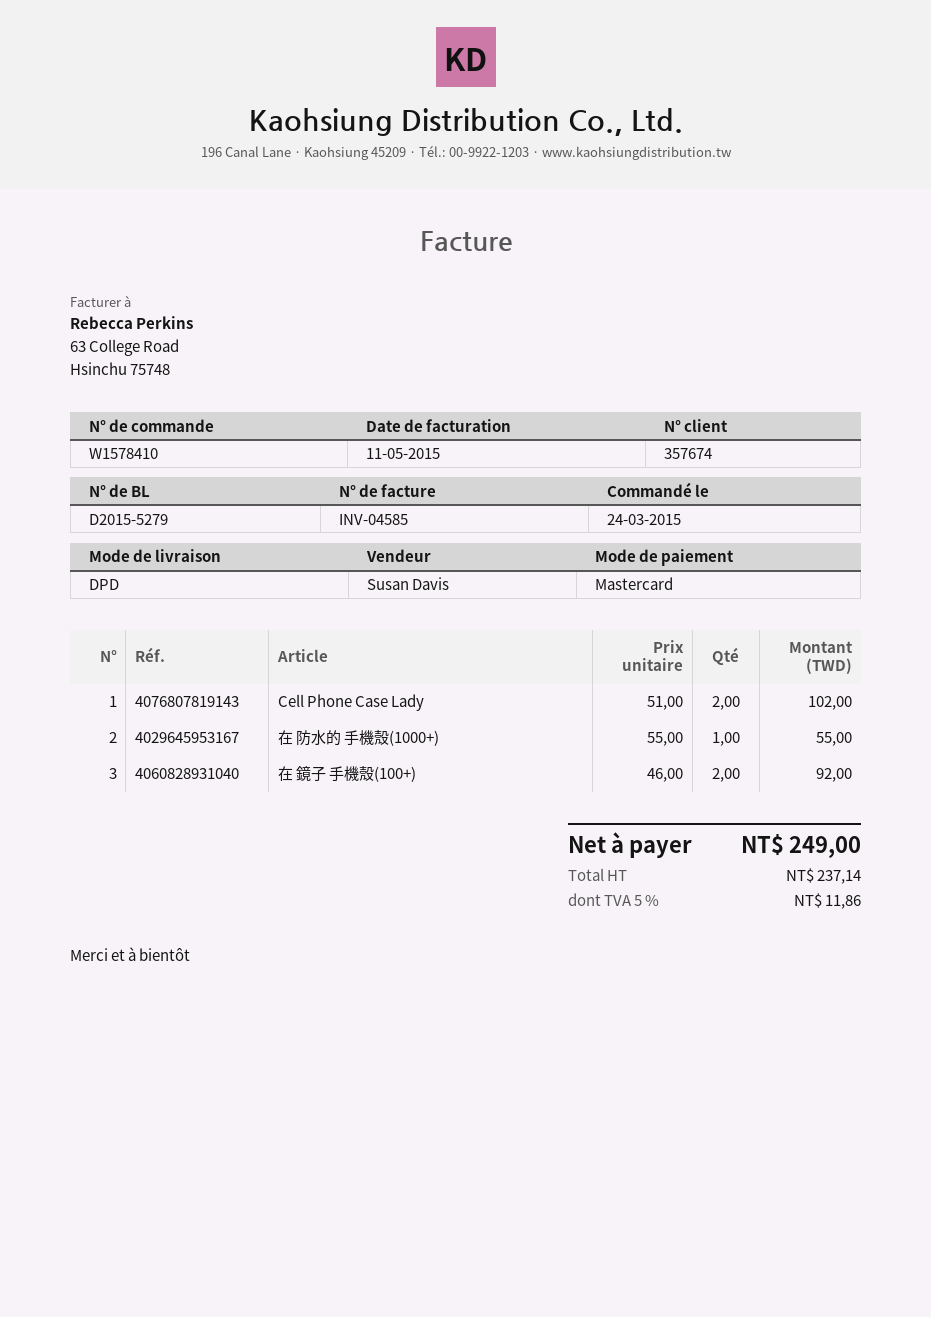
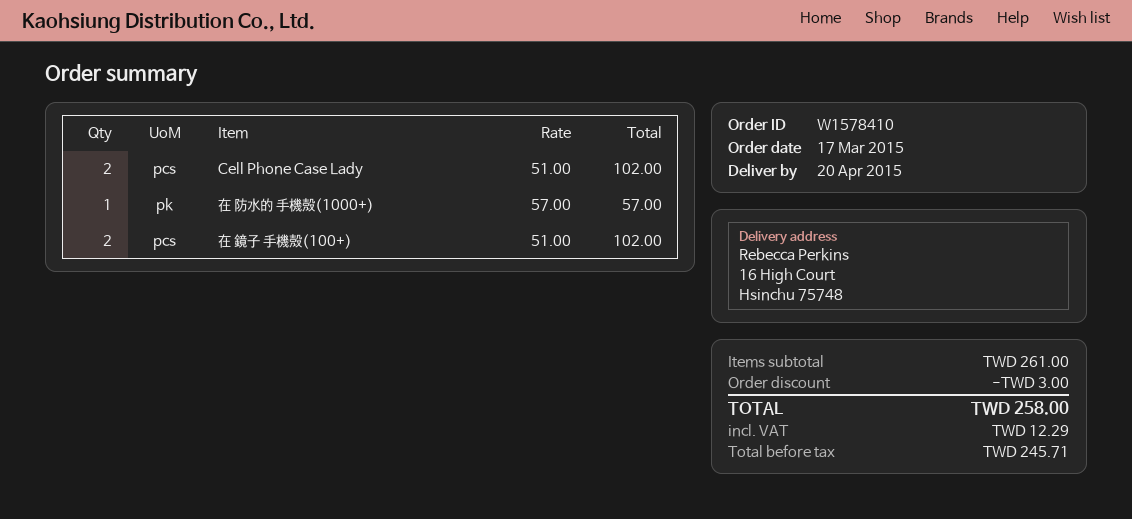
order date: 2015-03-24 -> 2015-03-17
在 防水的 手機殼(1000+): 1 x 55.00 = 55.00 -> 1 x 57.00 = 57.00
在 鏡子 手機殼(100+): 2 x 46.00 = 92.00 -> 2 x 51.00 = 102.00
discount: none -> 3.00
net: 237.14 -> 245.71
tax: 11.86 -> 12.29
total: 249.00 -> 258.00

